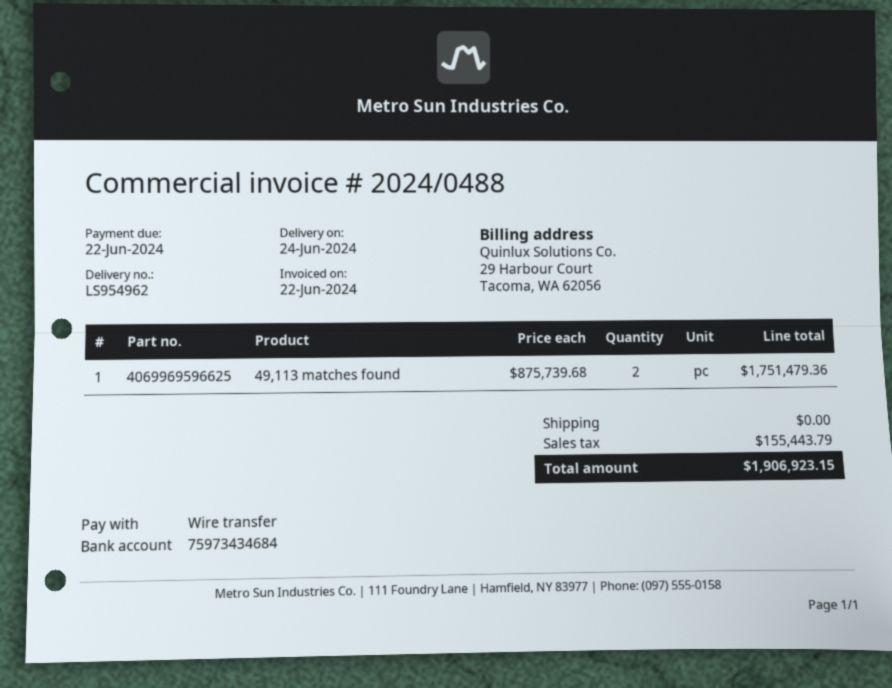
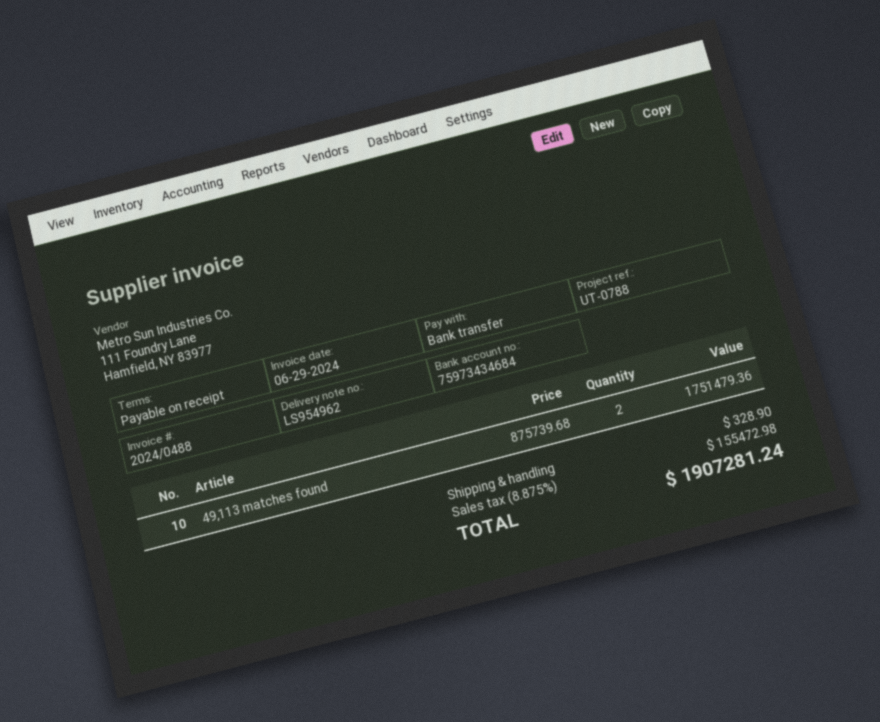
invoice date: 2024-06-22 -> 2024-06-29
shipping: 0.00 -> 328.90
tax: 155443.79 -> 155472.98
total: 1906923.15 -> 1907281.24

